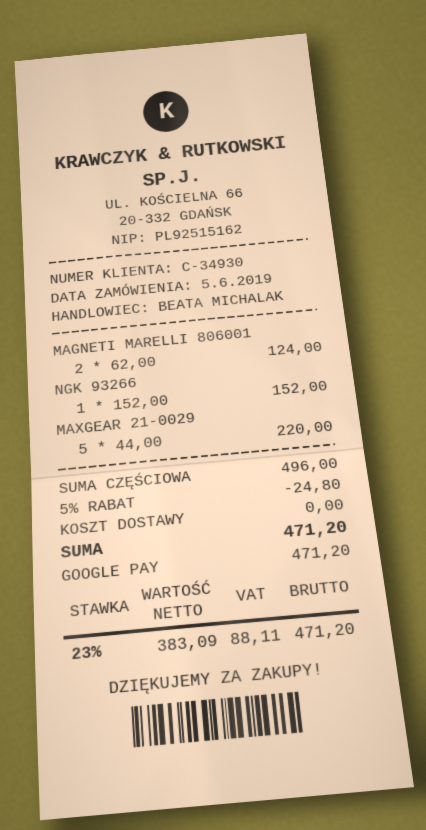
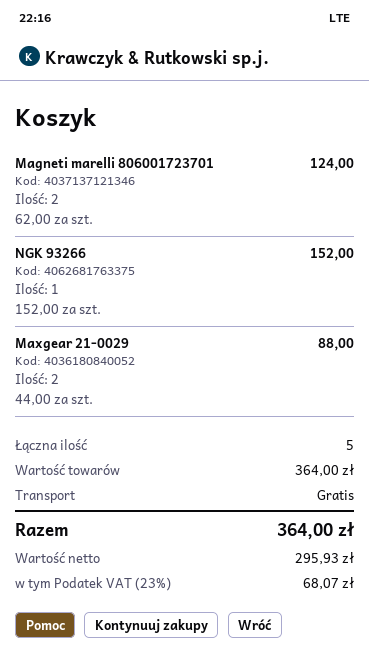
MAXGEAR 21-0029: 5 x 44.00 = 220.00 -> 2 x 44.00 = 88.00
subtotal: 496.00 -> 364.00
discount: 5% = 24.80 -> none
net: 383.09 -> 295.93
tax: 23% = 88.11 -> 23% = 68.07
total: 471.20 -> 364.00

